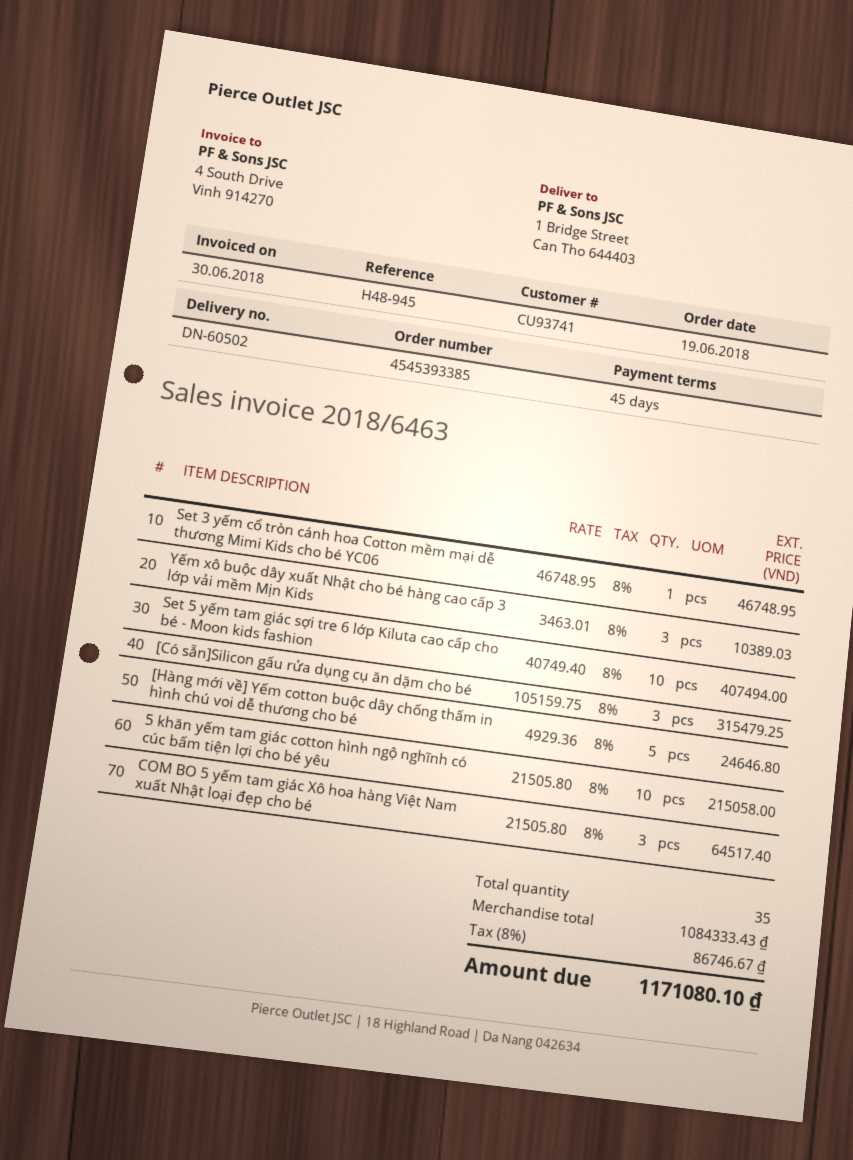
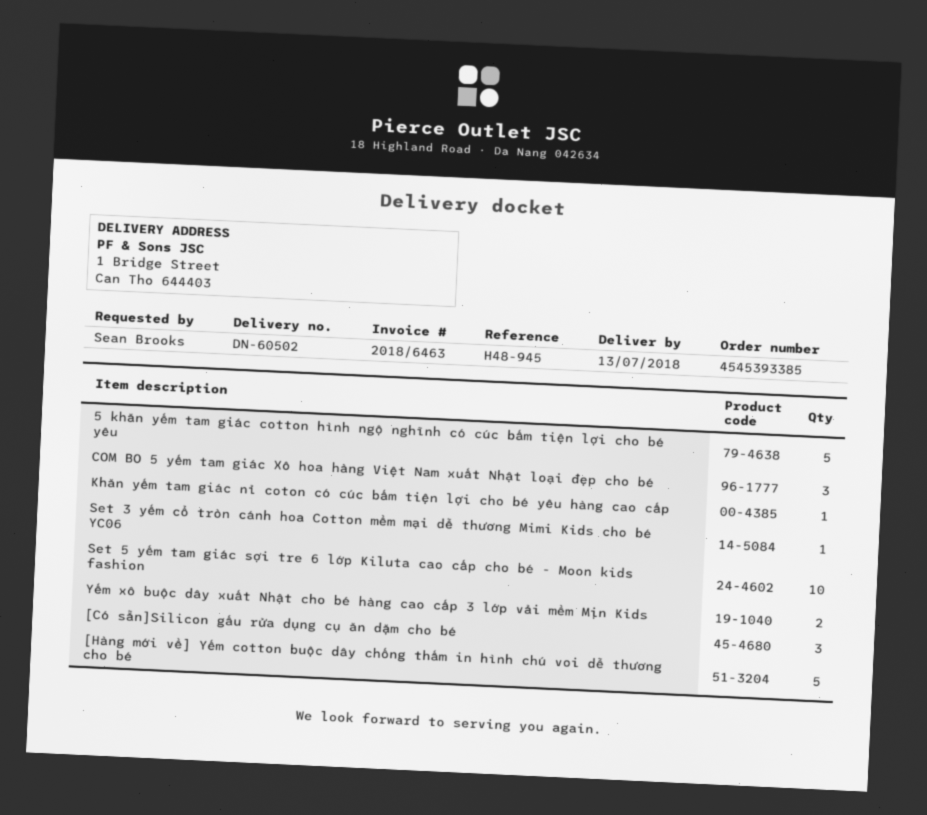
Yếm xô buộc dây xuất Nhật cho bé hàng cao cấp 3 lớp vải mềm Mịn Kids: 3 -> 2
5 khăn yếm tam giác cotton hình ngộ nghĩnh có cúc bấm tiện lợi cho bé yêu: 10 -> 5
Khăn yếm tam giác nỉ coton có cúc bấm tiện lợi cho bé yêu hàng cao cấp: none -> 1

